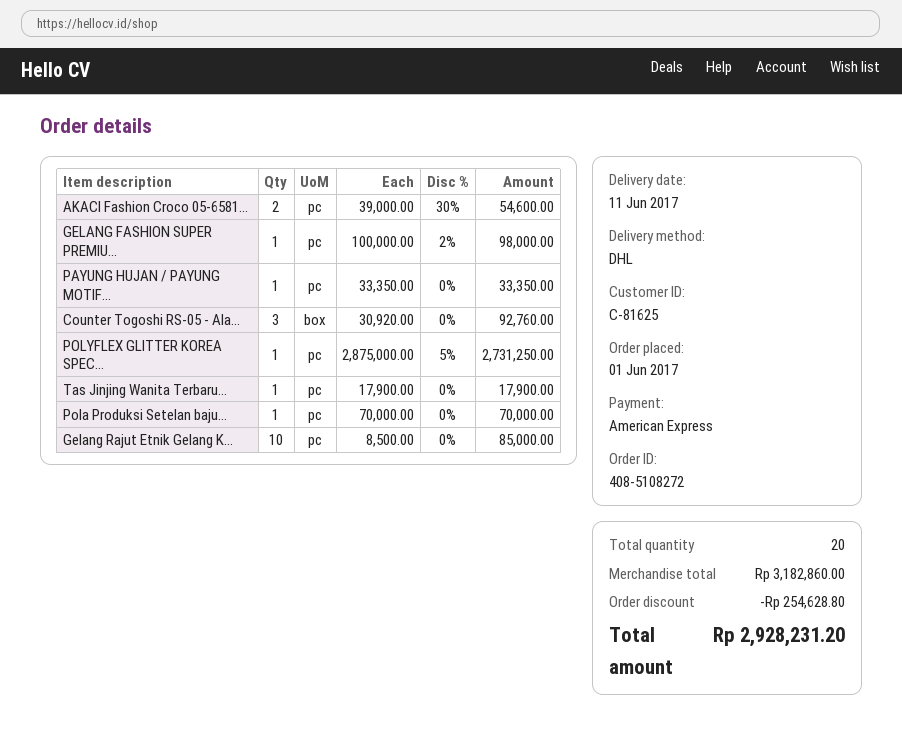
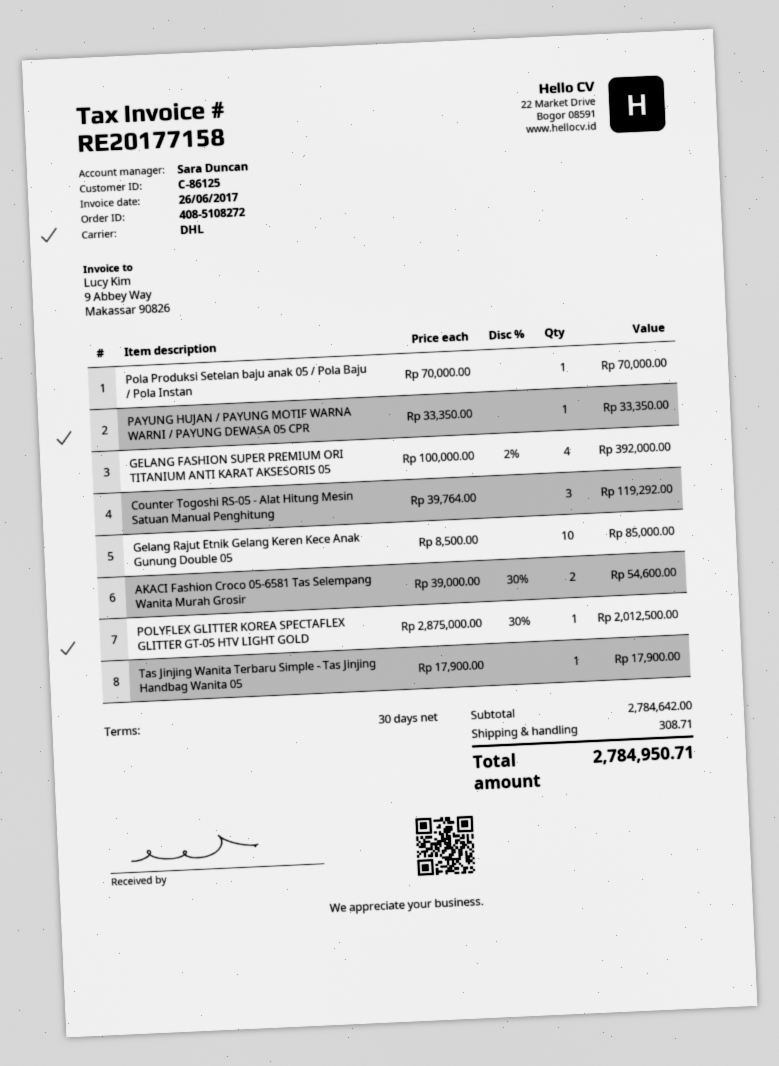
customer number: C-81625 -> C-86125
GELANG FASHION SUPER PREMIU...: 1 x 100000.00 - 2% = 98000.00 -> 4 x 100000.00 - 2% = 392000.00
Counter Togoshi RS-05 - Ala...: 3 x 30920.00 = 92760.00 -> 3 x 39764.00 = 119292.00
POLYFLEX GLITTER KOREA SPEC...: 1 x 2875000.00 - 5% = 2731250.00 -> 1 x 2875000.00 - 30% = 2012500.00
subtotal: 3182860.00 -> 2784642.00
discount: 254628.80 -> none
shipping: none -> 308.71
total: 2928231.20 -> 2784950.71

